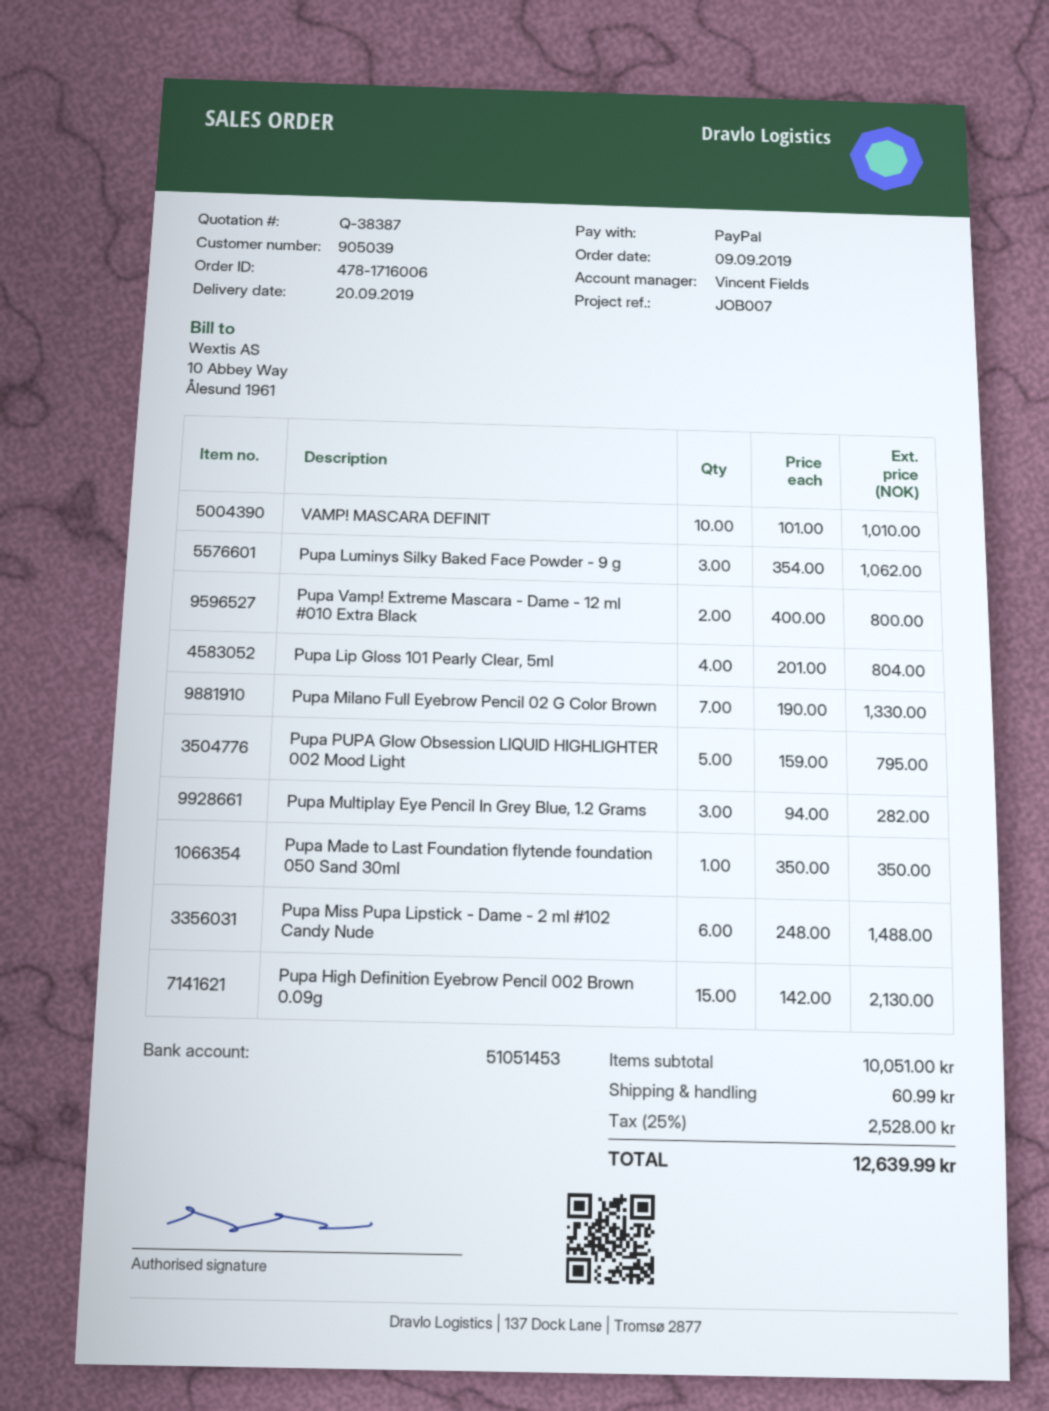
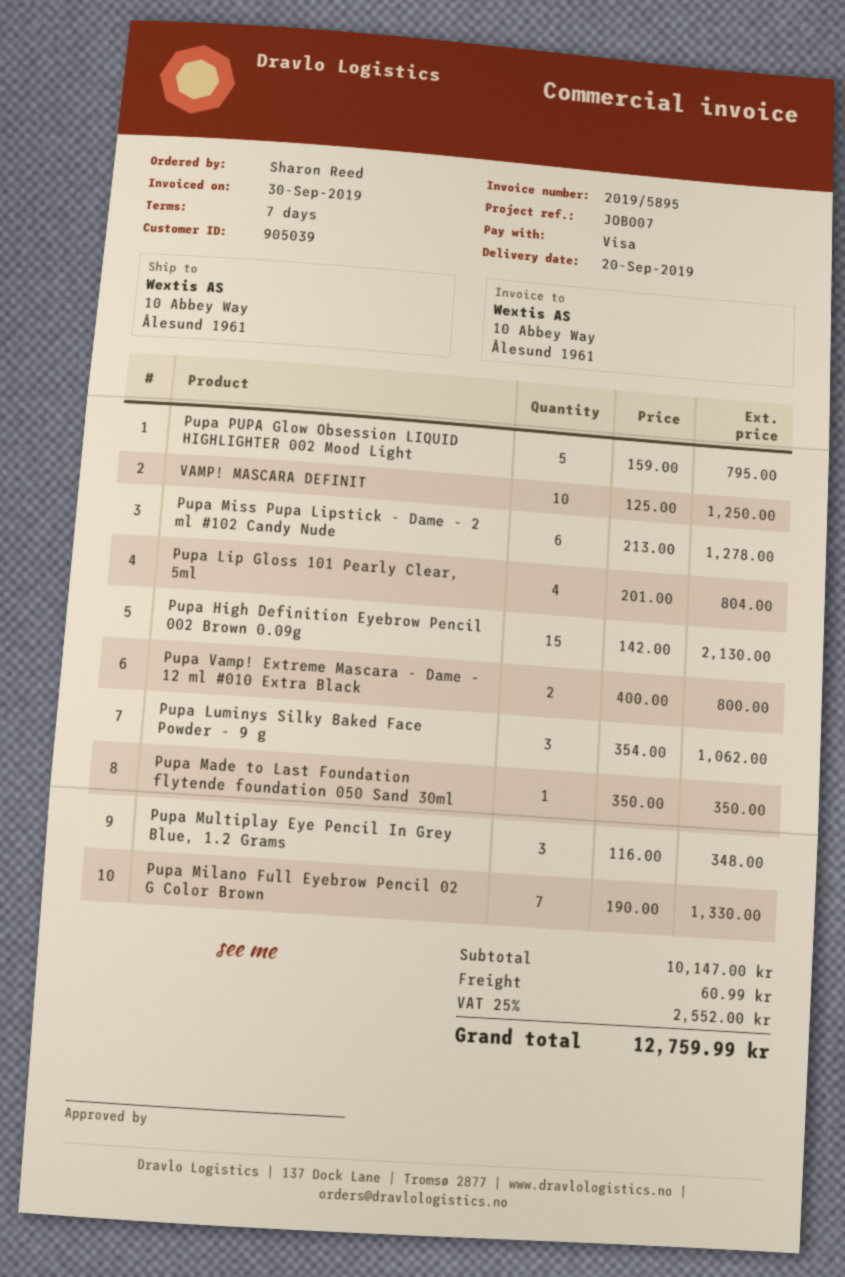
payment method: PayPal -> Visa
VAMP! MASCARA DEFINIT: 10 x 101.00 = 1010.00 -> 10 x 125.00 = 1250.00
Pupa Multiplay Eye Pencil In Grey Blue, 1.2 Grams: 3 x 94.00 = 282.00 -> 3 x 116.00 = 348.00
Pupa Miss Pupa Lipstick - Dame - 2 ml #102 Candy Nude: 6 x 248.00 = 1488.00 -> 6 x 213.00 = 1278.00
subtotal: 10051.00 -> 10147.00
tax: 25% = 2528.00 -> 25% = 2552.00
total: 12639.99 -> 12759.99

